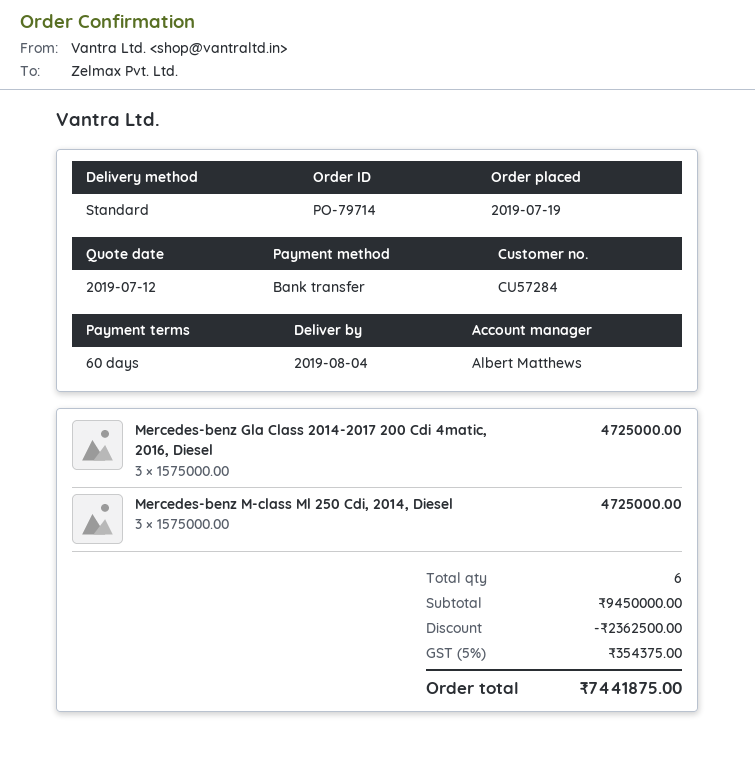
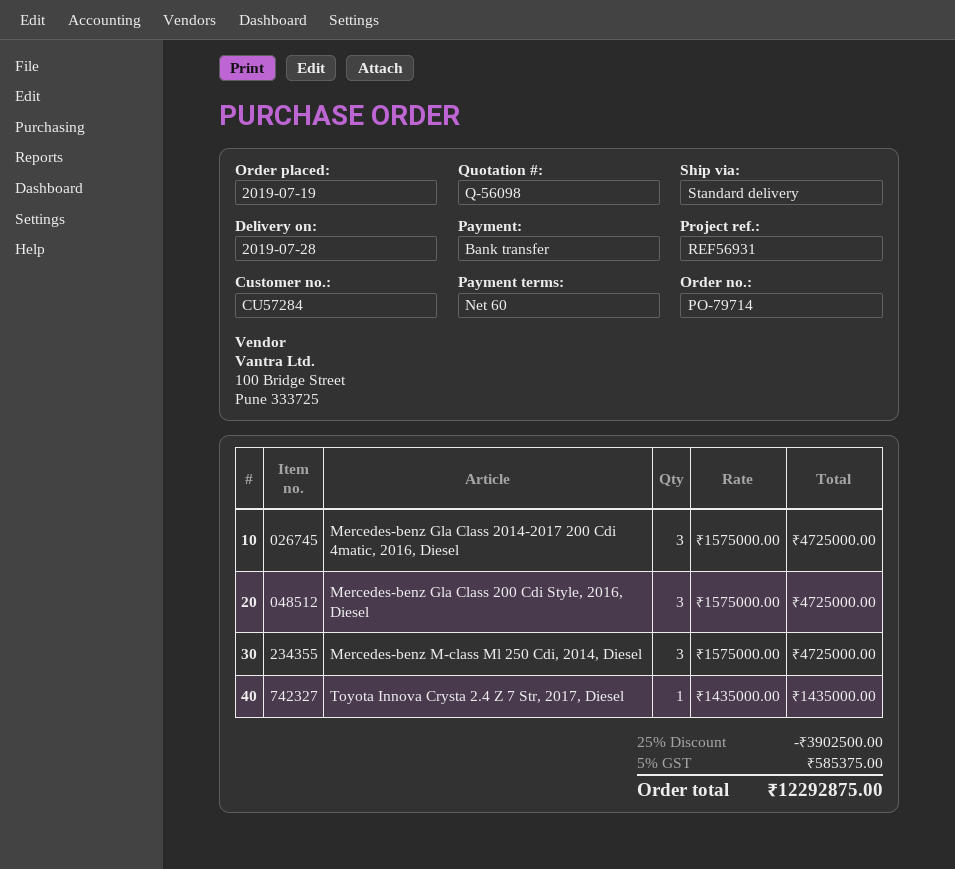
delivery date: 2019-08-04 -> 2019-07-28
Mercedes-benz Gla Class 200 Cdi Style, 2016, Diesel: none -> 3 x 1575000.00 = 4725000.00
Toyota Innova Crysta 2.4 Z 7 Str, 2017, Diesel: none -> 1 x 1435000.00 = 1435000.00
discount: 2362500.00 -> 3902500.00
tax: 5% = 354375.00 -> 5% = 585375.00
total: 7441875.00 -> 12292875.00

